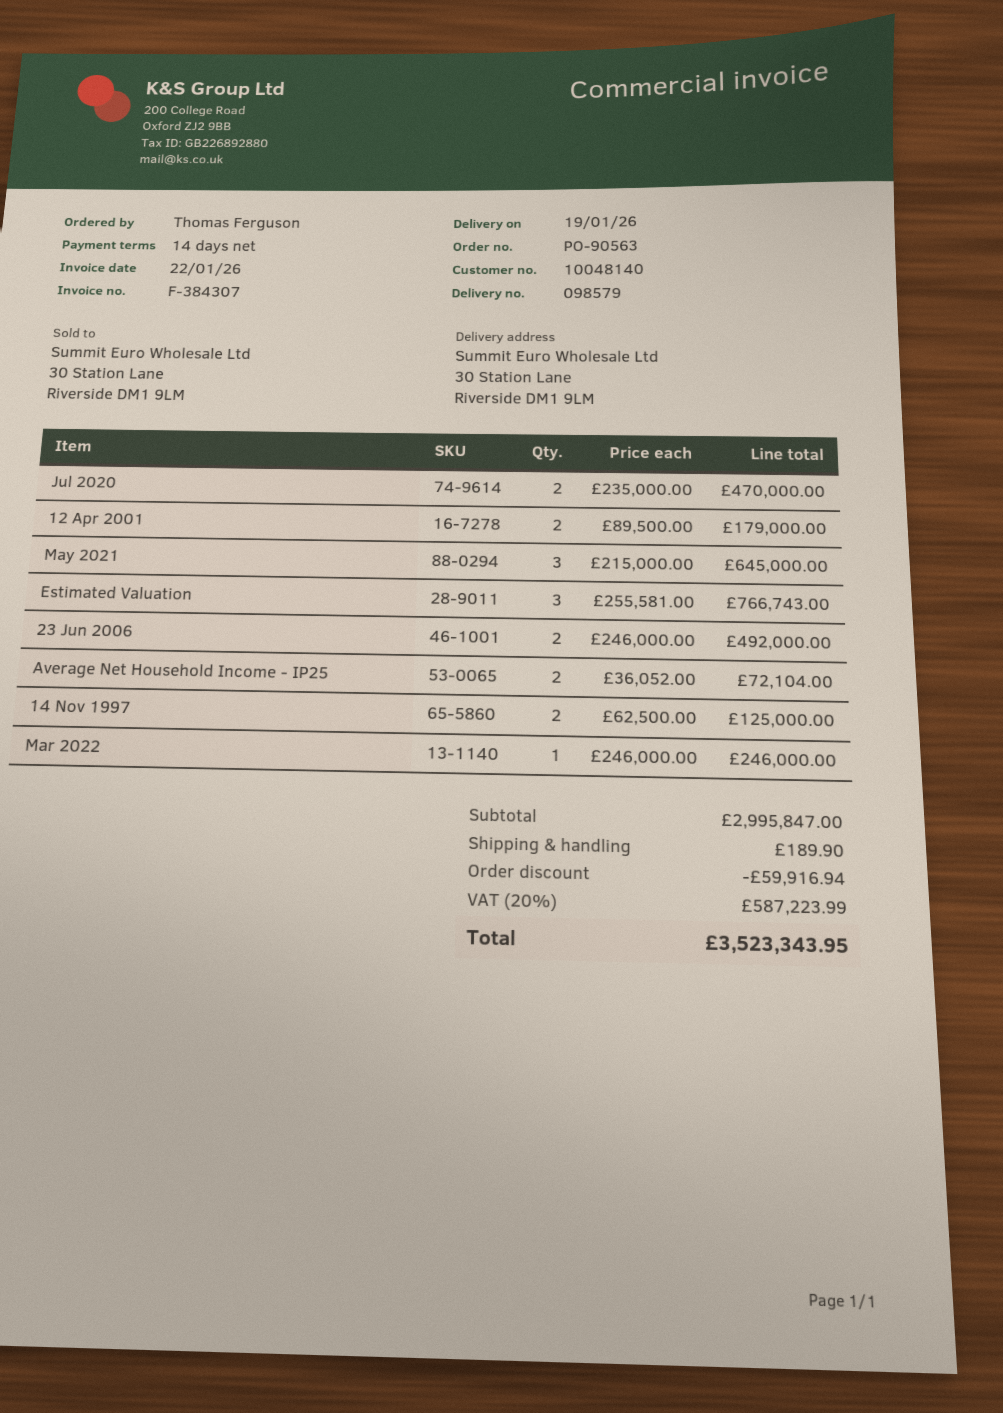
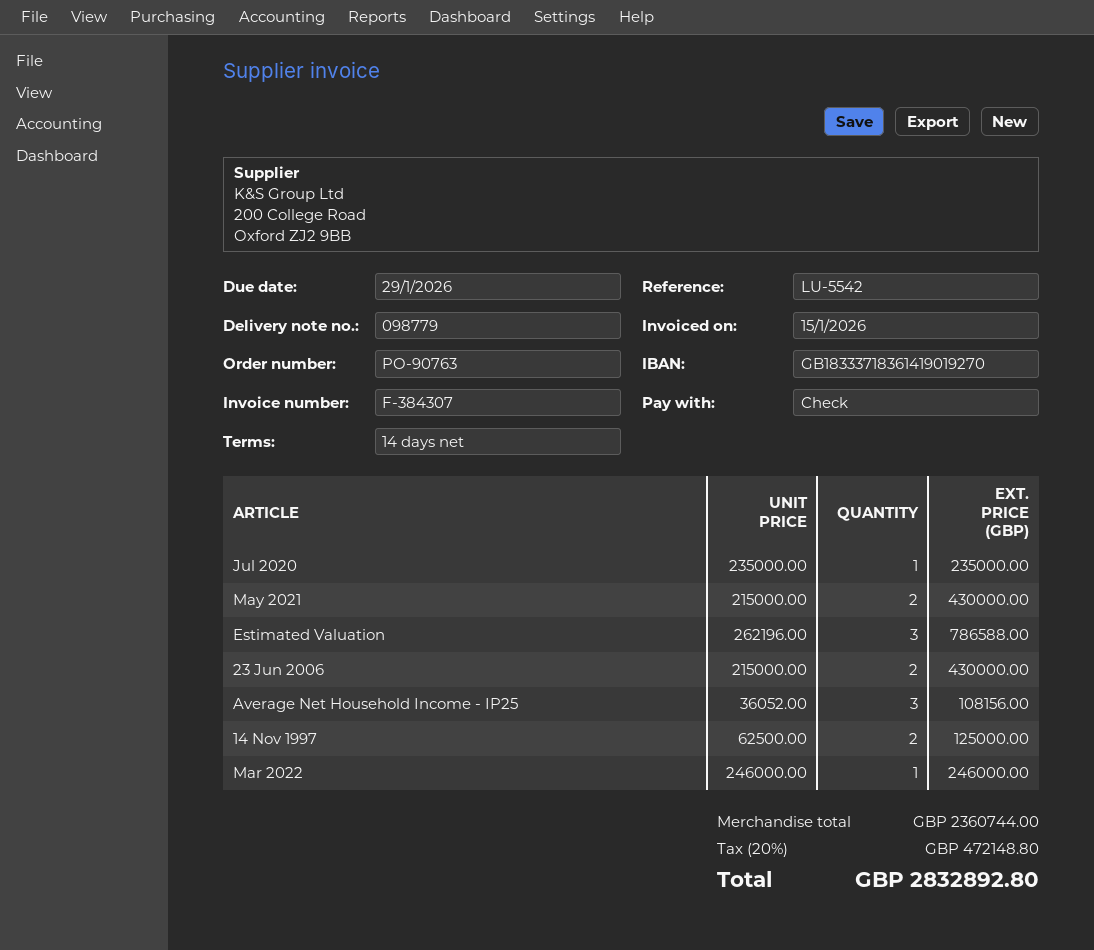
order number: PO-90563 -> PO-90763
delivery note number: 098579 -> 098779
invoice date: 2026-01-22 -> 2026-01-15
Jul 2020: 2 x 235000.00 = 470000.00 -> 1 x 235000.00 = 235000.00
12 Apr 2001: 2 x 89500.00 = 179000.00 -> none
May 2021: 3 x 215000.00 = 645000.00 -> 2 x 215000.00 = 430000.00
Estimated Valuation: 3 x 255581.00 = 766743.00 -> 3 x 262196.00 = 786588.00
23 Jun 2006: 2 x 246000.00 = 492000.00 -> 2 x 215000.00 = 430000.00
Average Net Household Income - IP25: 2 x 36052.00 = 72104.00 -> 3 x 36052.00 = 108156.00
subtotal: 2995847.00 -> 2360744.00
discount: 59916.94 -> none
shipping: 189.90 -> none
tax: 20% = 587223.99 -> 20% = 472148.80
total: 3523343.95 -> 2832892.80

